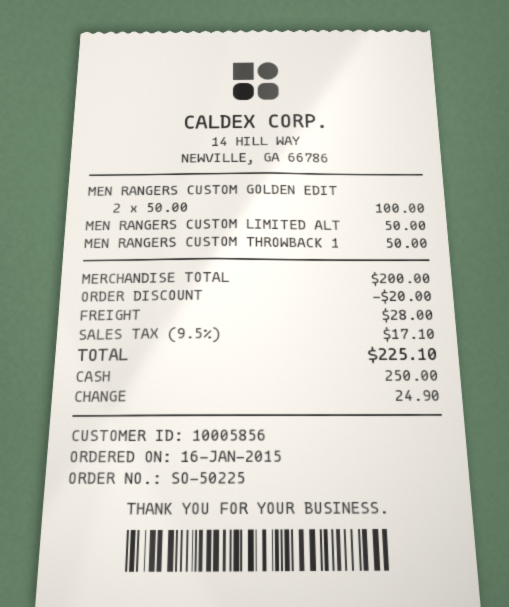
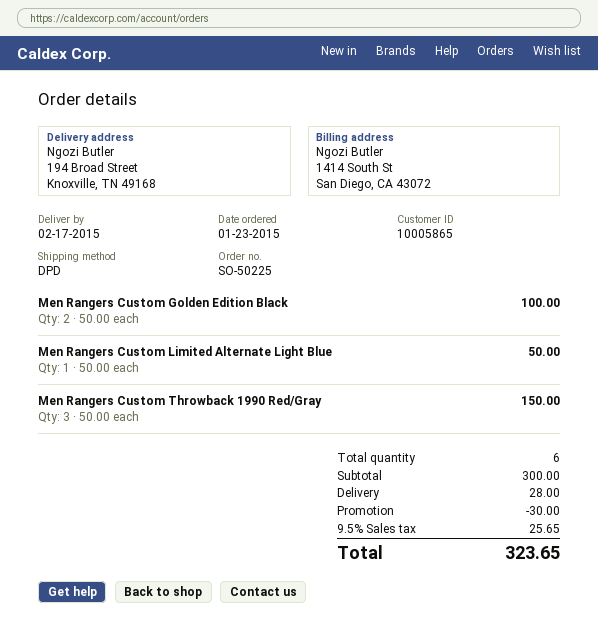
order date: 2015-01-16 -> 2015-01-23
customer number: 10005856 -> 10005865
MEN RANGERS CUSTOM THROWBACK 1: 1 x 50.00 = 50.00 -> 3 x 50.00 = 150.00
subtotal: 200.00 -> 300.00
discount: 20.00 -> 30.00
tax: 9.5% = 17.10 -> 9.5% = 25.65
total: 225.10 -> 323.65

